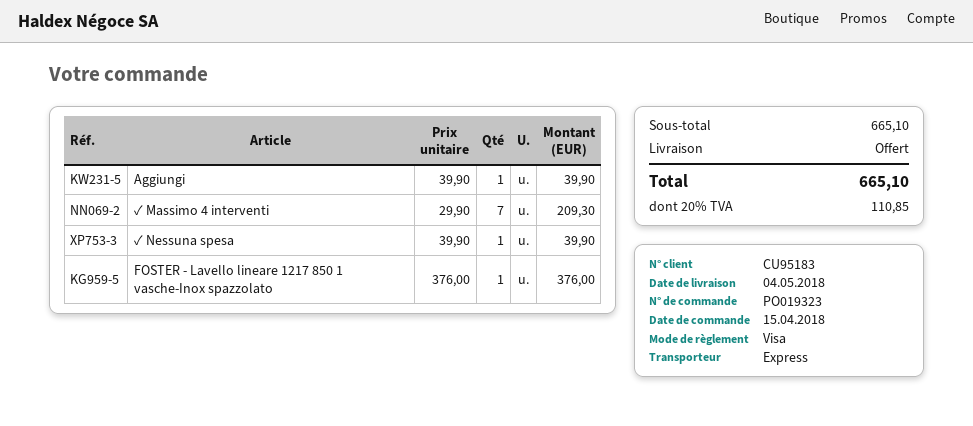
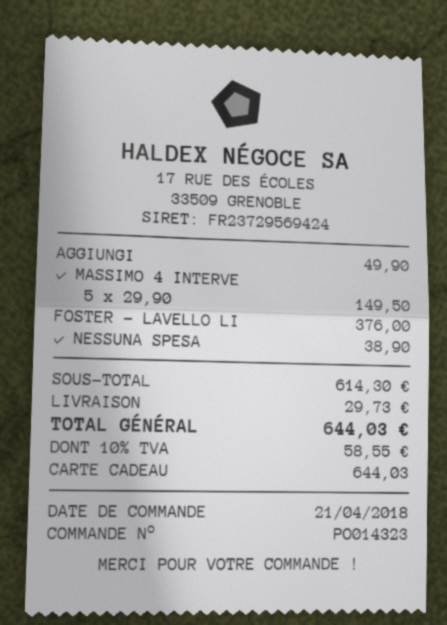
order number: PO019323 -> PO014323
order date: 2018-04-15 -> 2018-04-21
payment method: Visa -> gift card
Aggiungi: 1 x 39.90 = 39.90 -> 1 x 49.90 = 49.90
✓ Massimo 4 interventi: 7 x 29.90 = 209.30 -> 5 x 29.90 = 149.50
✓ Nessuna spesa: 1 x 39.90 = 39.90 -> 1 x 38.90 = 38.90
subtotal: 665.10 -> 614.30
shipping: 0.00 -> 29.73
tax: 20% = 110.85 -> 10% = 58.55
total: 665.10 -> 644.03

